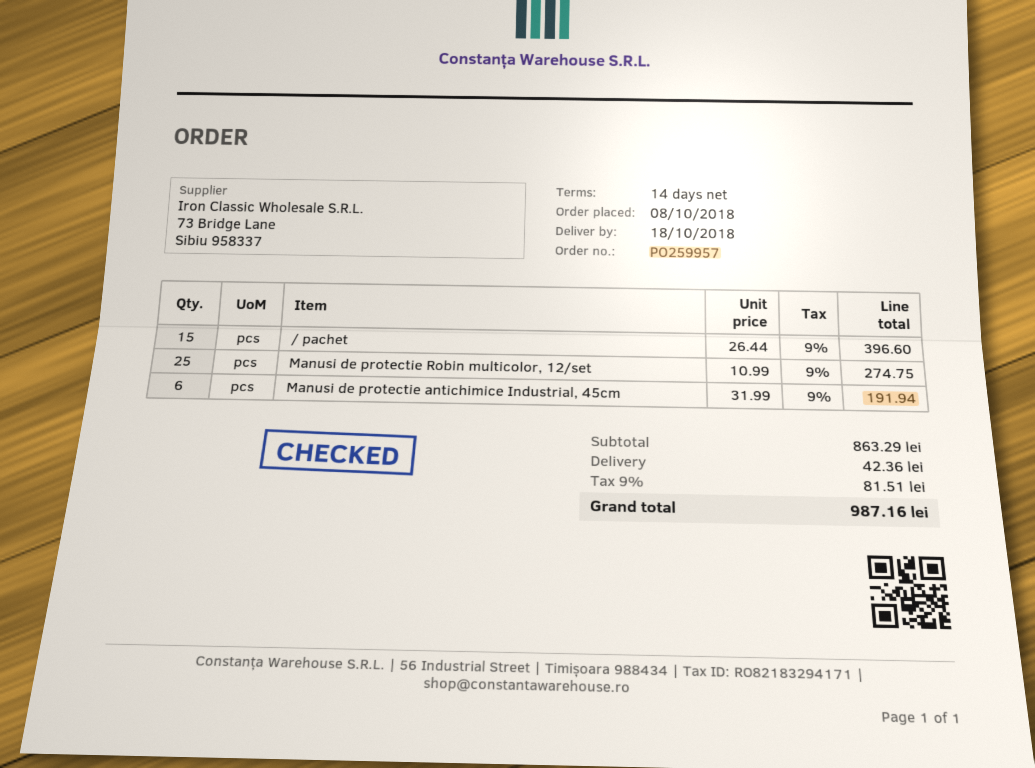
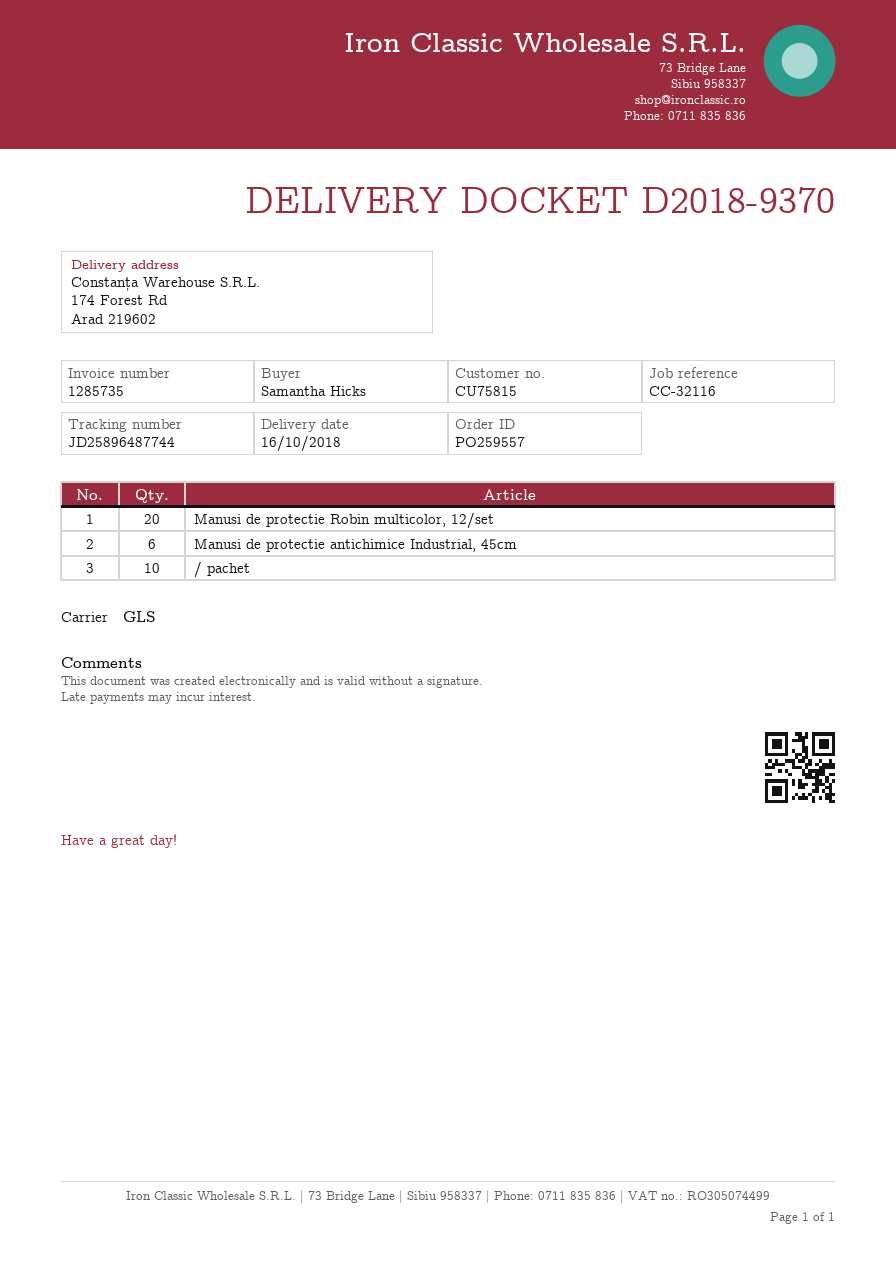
order number: PO259957 -> PO259557
delivery date: 2018-10-18 -> 2018-10-16
/ pachet: 15 -> 10
Manusi de protectie Robin multicolor, 12/set: 25 -> 20

